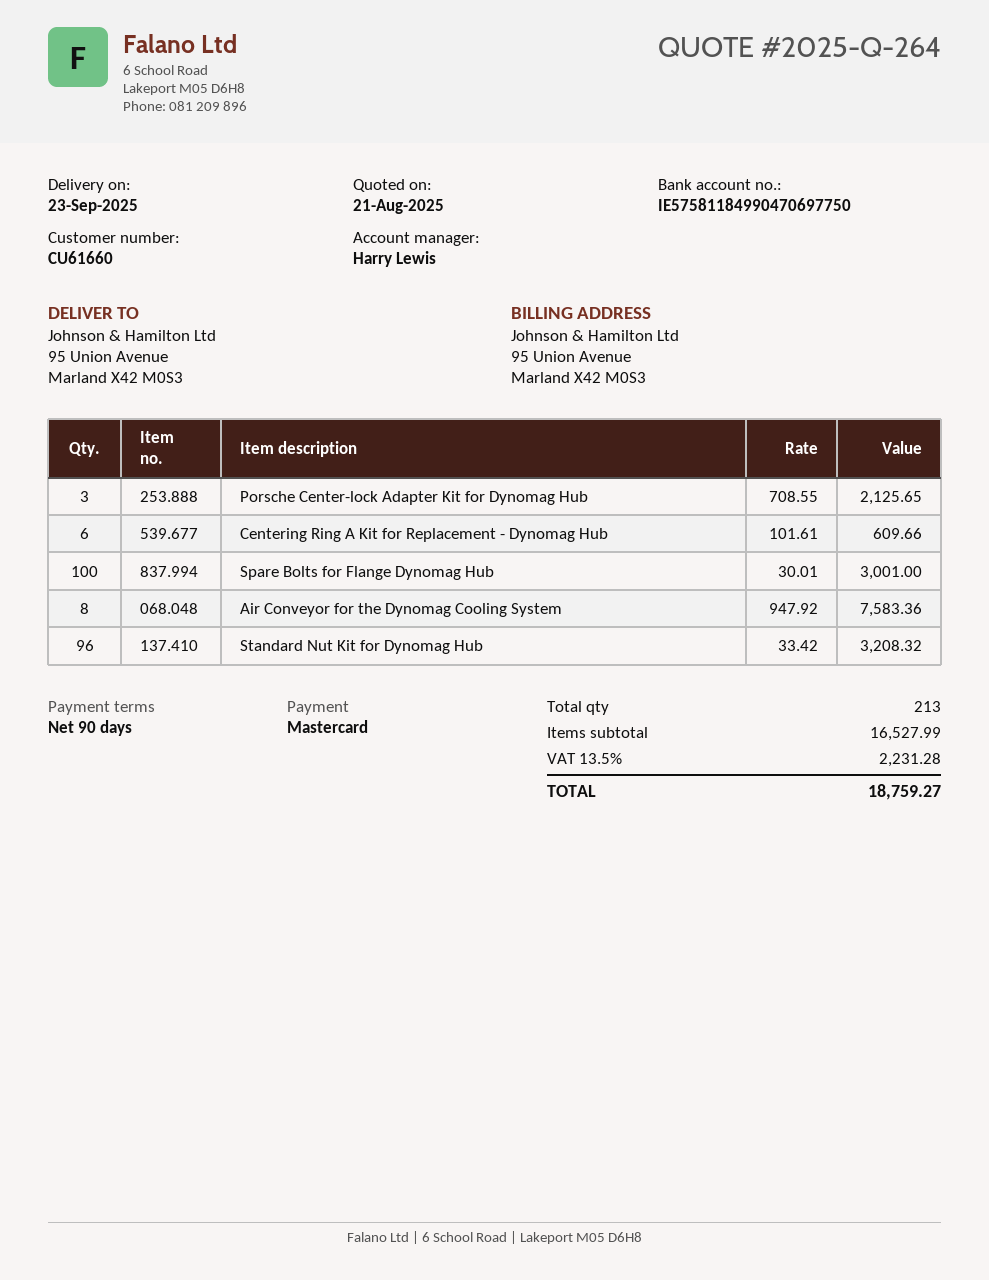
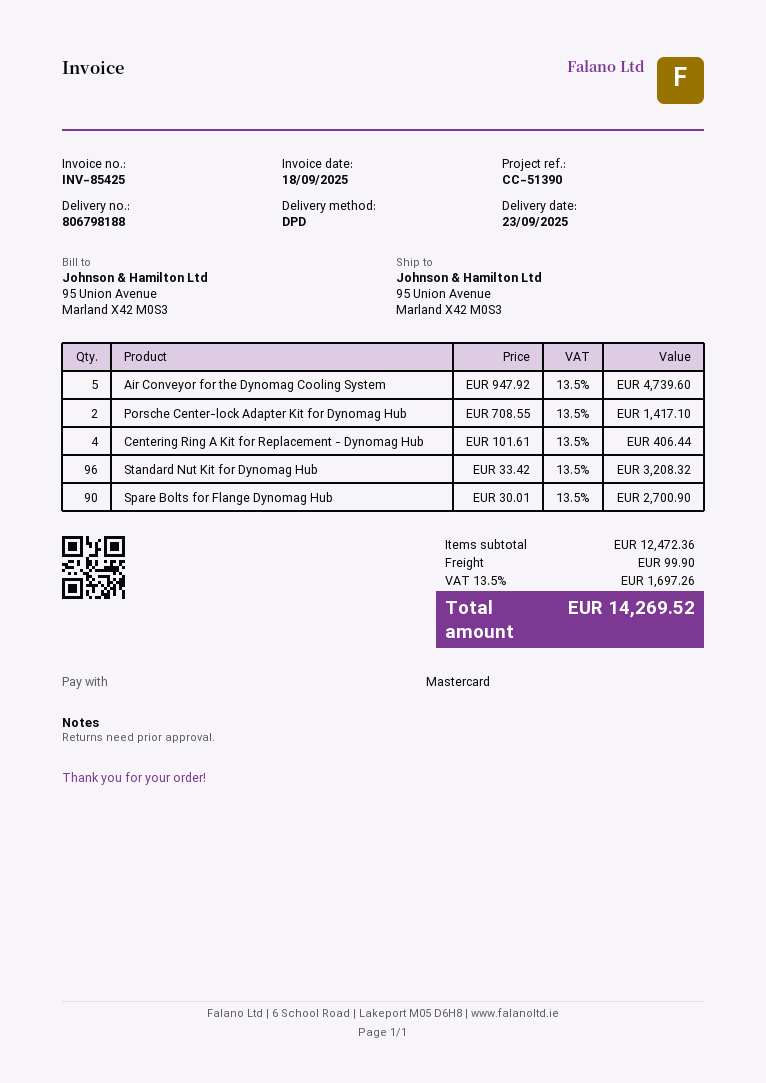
Porsche Center-lock Adapter Kit for Dynomag Hub: 3 x 708.55 = 2125.65 -> 2 x 708.55 = 1417.10
Centering Ring A Kit for Replacement - Dynomag Hub: 6 x 101.61 = 609.66 -> 4 x 101.61 = 406.44
Spare Bolts for Flange Dynomag Hub: 100 x 30.01 = 3001.00 -> 90 x 30.01 = 2700.90
Air Conveyor for the Dynomag Cooling System: 8 x 947.92 = 7583.36 -> 5 x 947.92 = 4739.60
subtotal: 16527.99 -> 12472.36
shipping: none -> 99.90
tax: 13.5% = 2231.28 -> 13.5% = 1697.26
total: 18759.27 -> 14269.52

